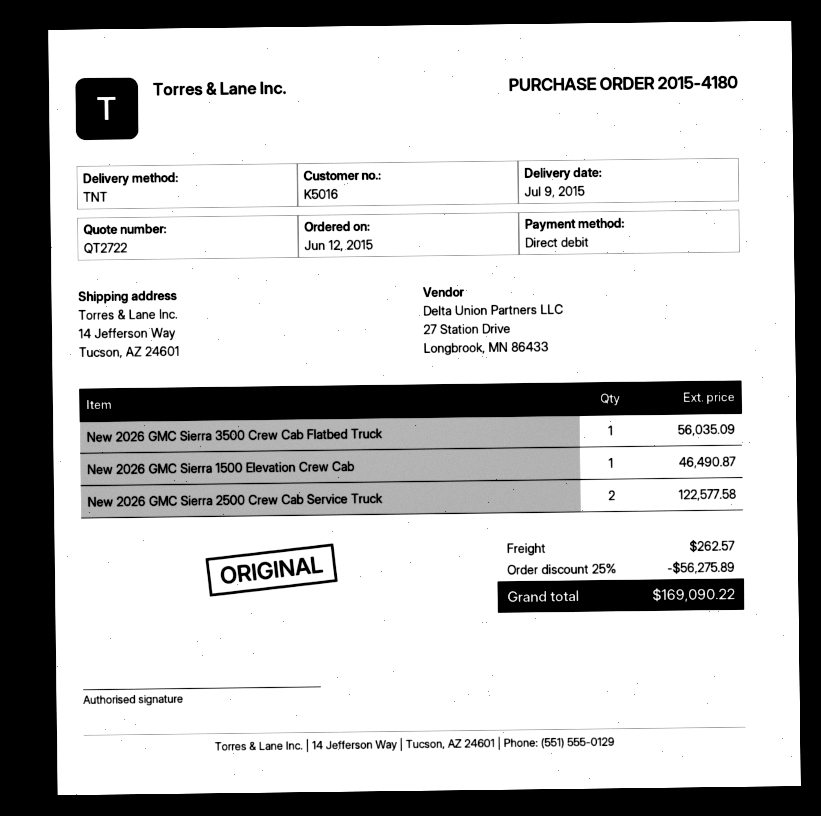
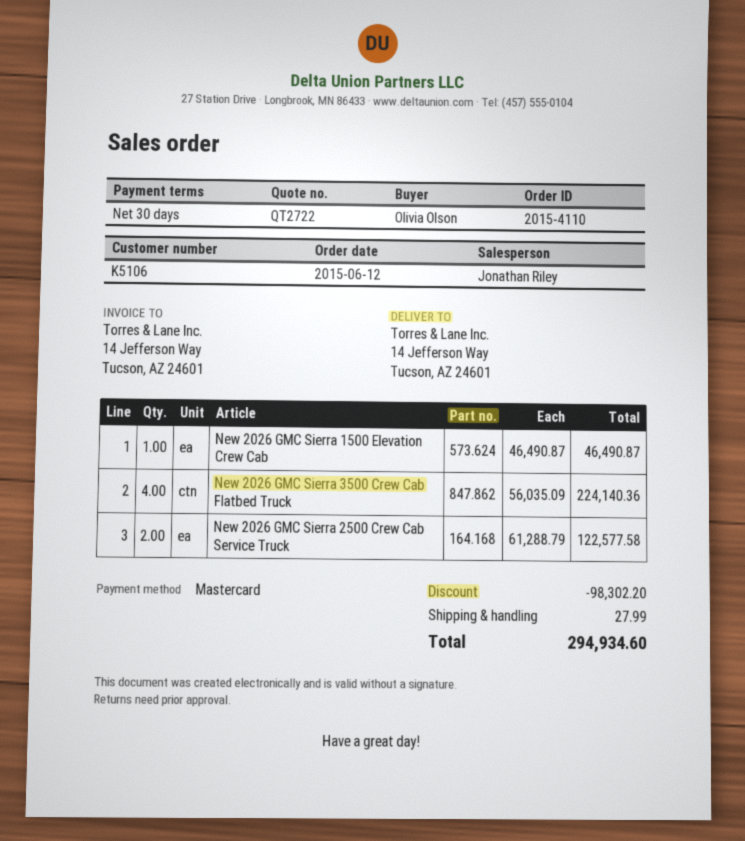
order number: 2015-4180 -> 2015-4110
customer number: K5016 -> K5106
payment method: direct debit -> Mastercard
New 2026 GMC Sierra 3500 Crew Cab Flatbed Truck: 1 for 56035.09 -> 4 for 224140.36
discount: 56275.89 -> 98302.20
shipping: 262.57 -> 27.99
total: 169090.22 -> 294934.60

